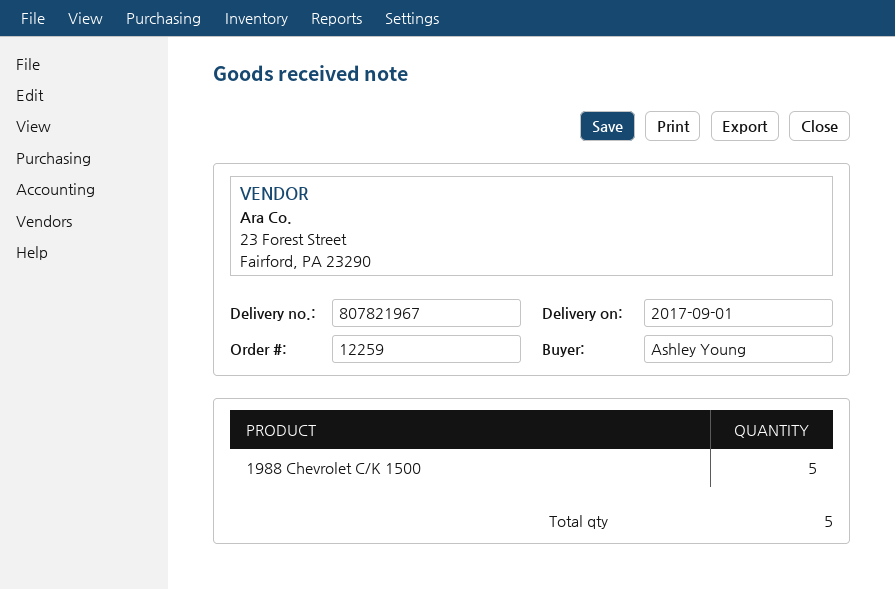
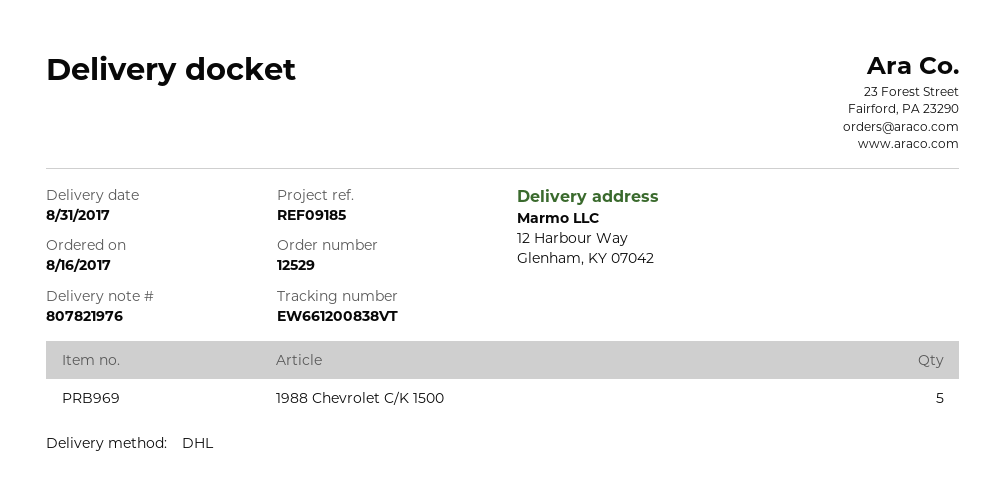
order number: 12259 -> 12529
delivery note number: 807821967 -> 807821976
delivery date: 2017-09-01 -> 2017-08-31

